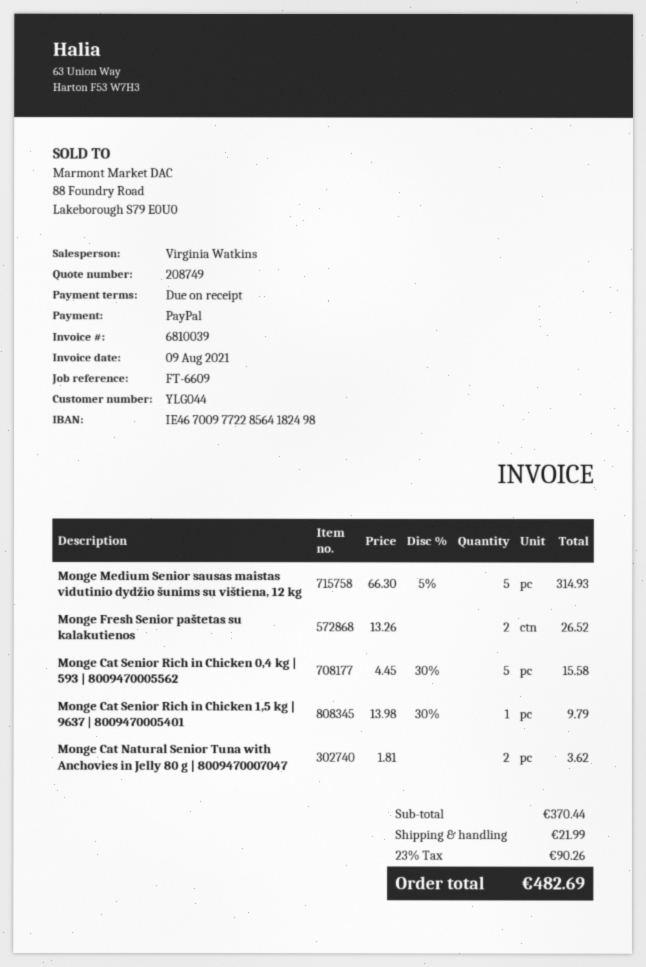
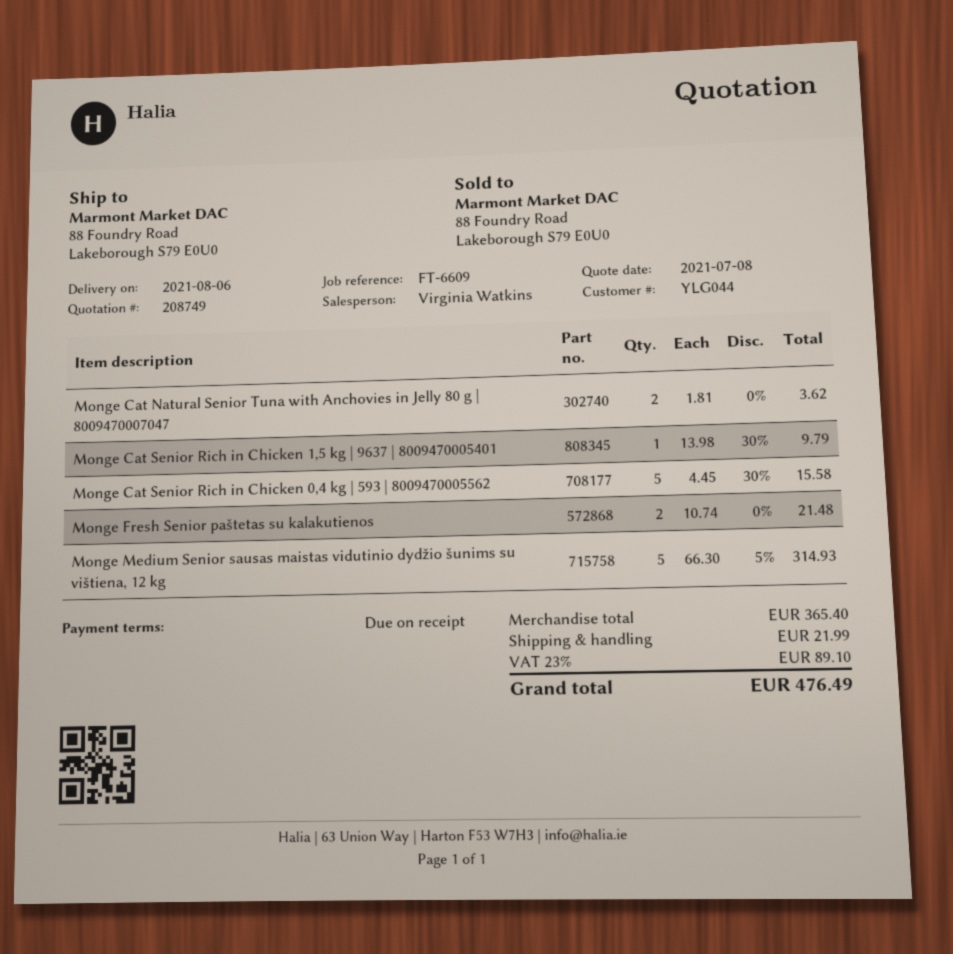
Monge Fresh Senior paštetas su kalakutienos: 2 x 13.26 = 26.52 -> 2 x 10.74 = 21.48
subtotal: 370.44 -> 365.40
tax: 23% = 90.26 -> 23% = 89.10
total: 482.69 -> 476.49

